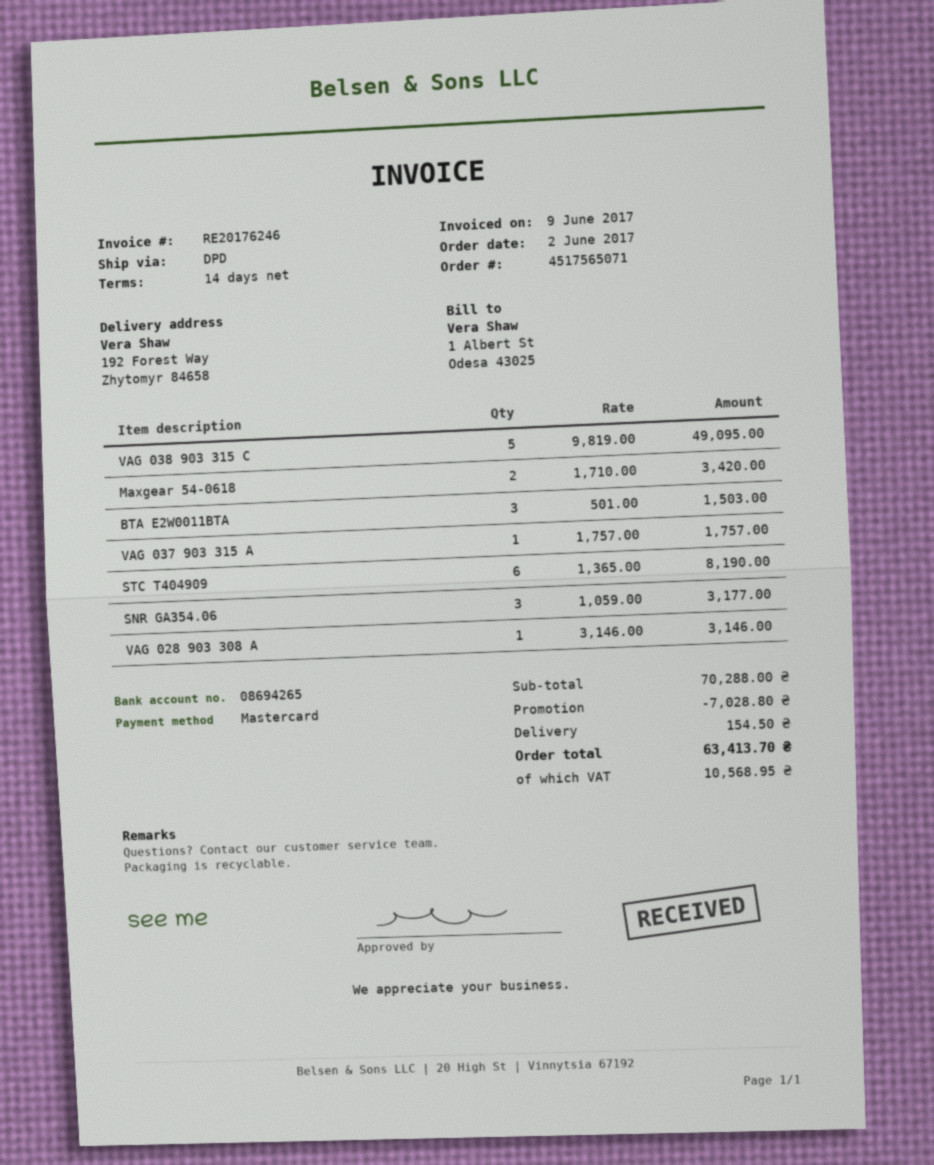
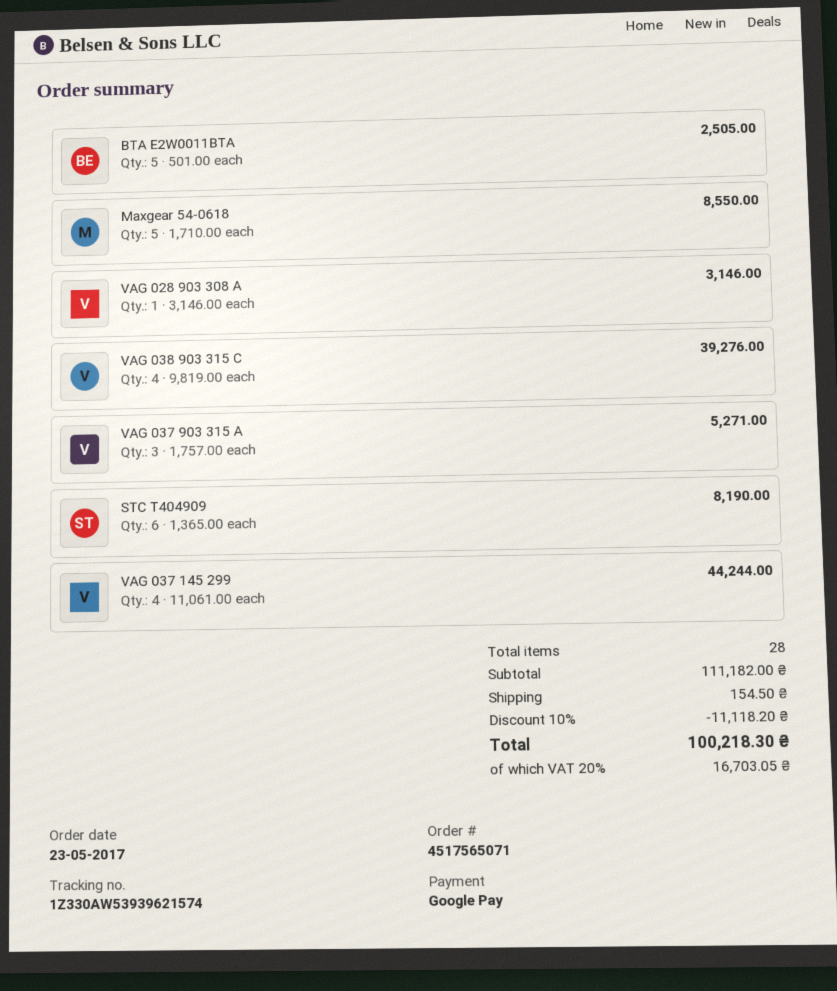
order date: 2017-06-02 -> 2017-05-23
payment method: Mastercard -> Google Pay
VAG 038 903 315 C: 5 x 9819.00 = 49095.00 -> 4 x 9819.00 = 39276.00
Maxgear 54-0618: 2 x 1710.00 = 3420.00 -> 5 x 1710.00 = 8550.00
BTA E2W0011BTA: 3 x 501.00 = 1503.00 -> 5 x 501.00 = 2505.00
VAG 037 903 315 A: 1 x 1757.00 = 1757.00 -> 3 x 1757.00 = 5271.00
SNR GA354.06: 3 x 1059.00 = 3177.00 -> none
VAG 037 145 299: none -> 4 x 11061.00 = 44244.00
subtotal: 70288.00 -> 111182.00
discount: 7028.80 -> 11118.20
tax: 10568.95 -> 16703.05
total: 63413.70 -> 100218.30

